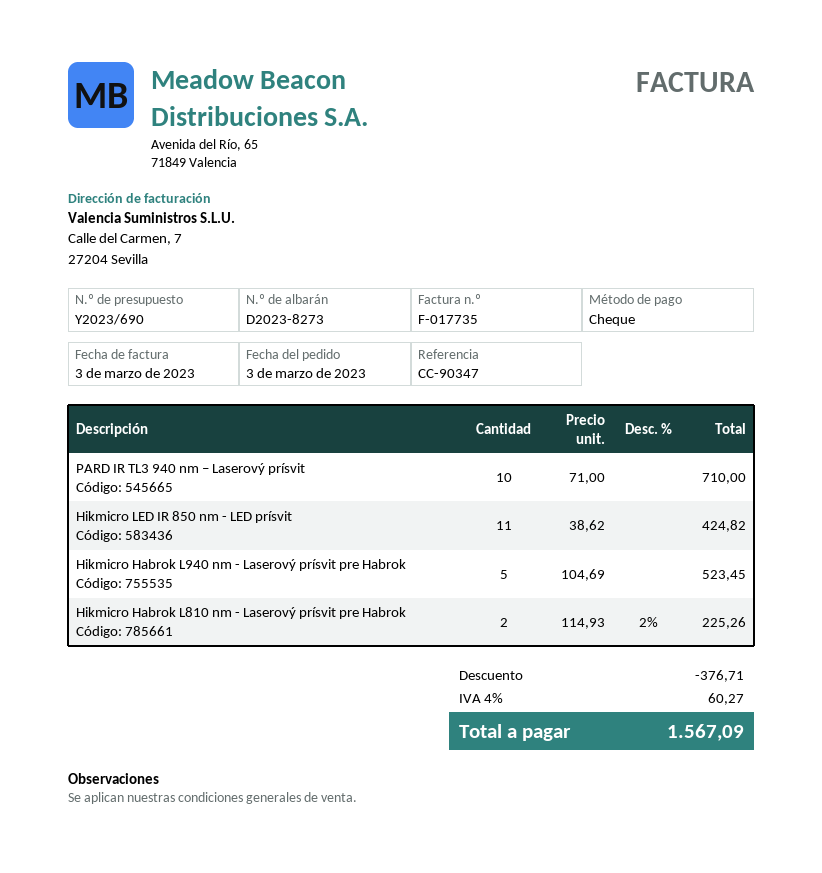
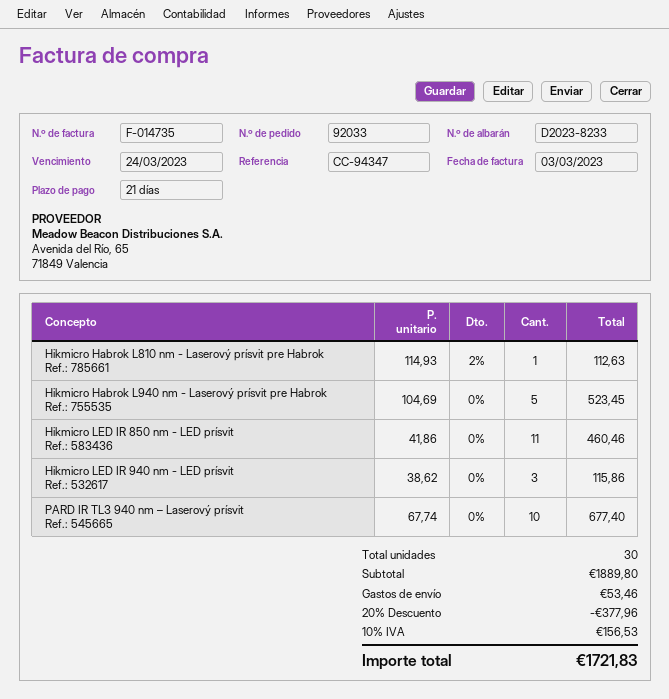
delivery note number: D2023-8273 -> D2023-8233
invoice number: F-017735 -> F-014735
reference: CC-90347 -> CC-94347
PARD IR TL3 940 nm – Laserový prísvit: 10 x 71.00 = 710.00 -> 10 x 67.74 = 677.40
Hikmicro LED IR 850 nm - LED prísvit: 11 x 38.62 = 424.82 -> 11 x 41.86 = 460.46
Hikmicro Habrok L810 nm - Laserový prísvit pre Habrok: 2 x 114.93 - 2% = 225.26 -> 1 x 114.93 - 2% = 112.63
Hikmicro LED IR 940 nm - LED prísvit: none -> 3 x 38.62 = 115.86
discount: 376.71 -> 377.96
shipping: none -> 53.46
tax: 4% = 60.27 -> 10% = 156.53
total: 1567.09 -> 1721.83

